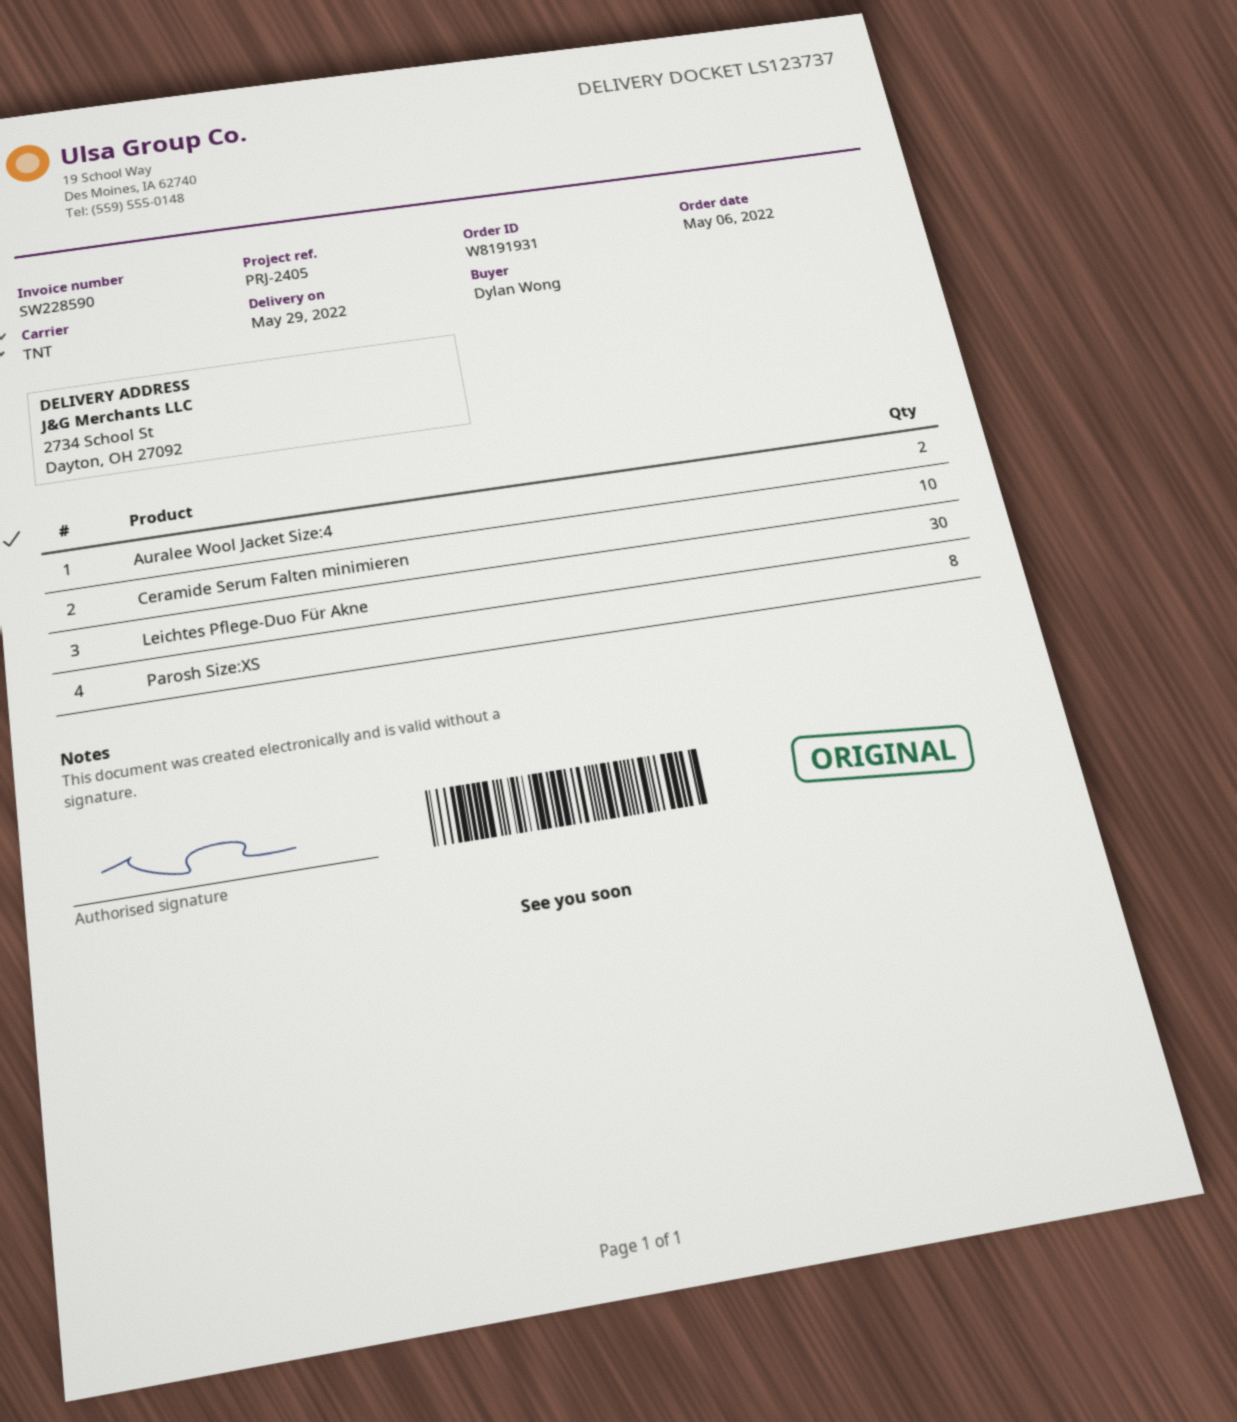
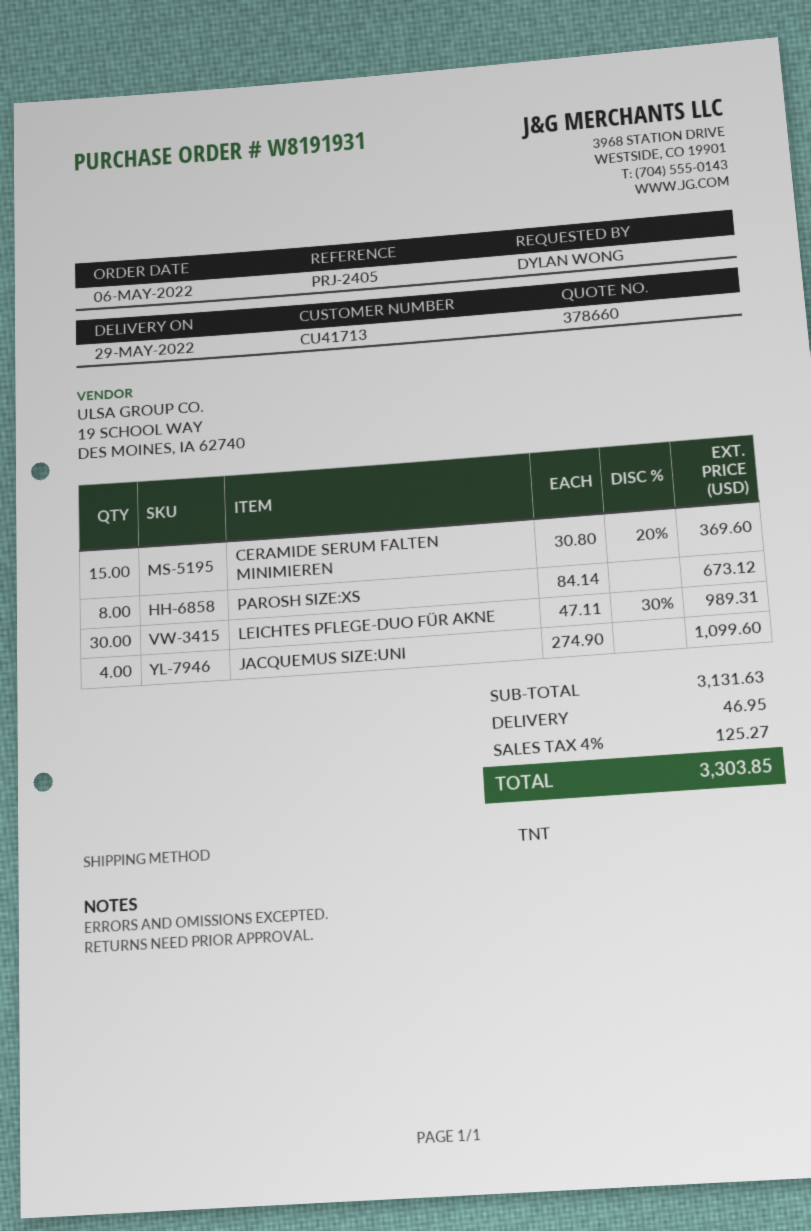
Auralee Wool Jacket Size:4: 2 -> none
Ceramide Serum Falten minimieren: 10 -> 15
JACQUEMUS SIZE:UNI: none -> 4

